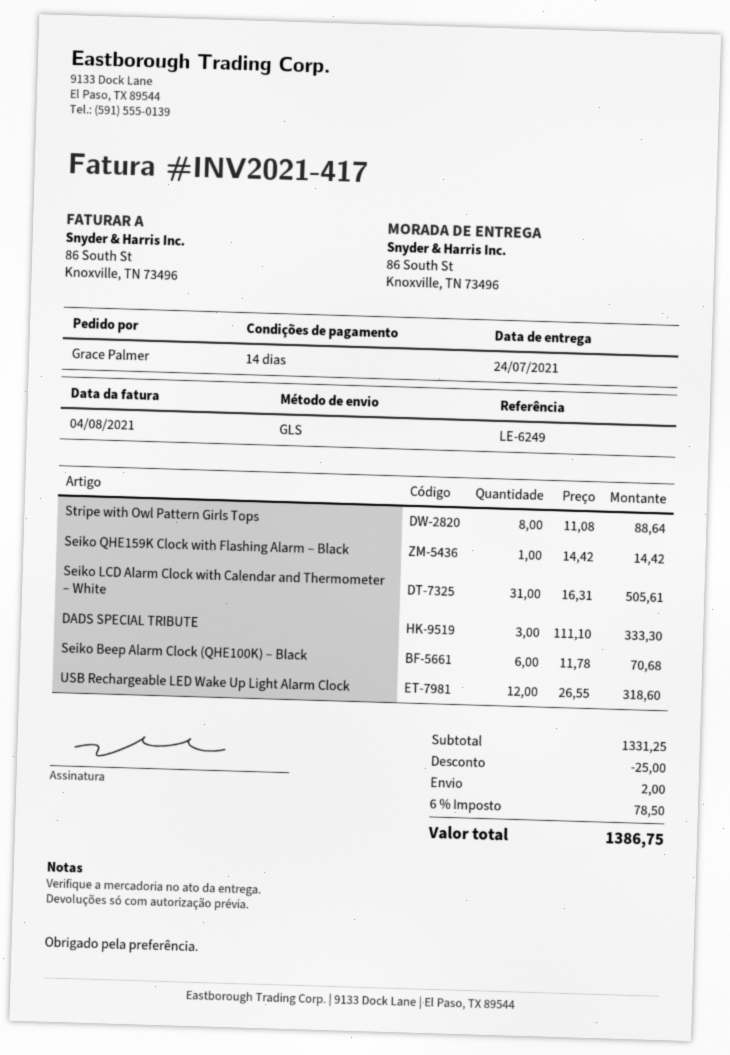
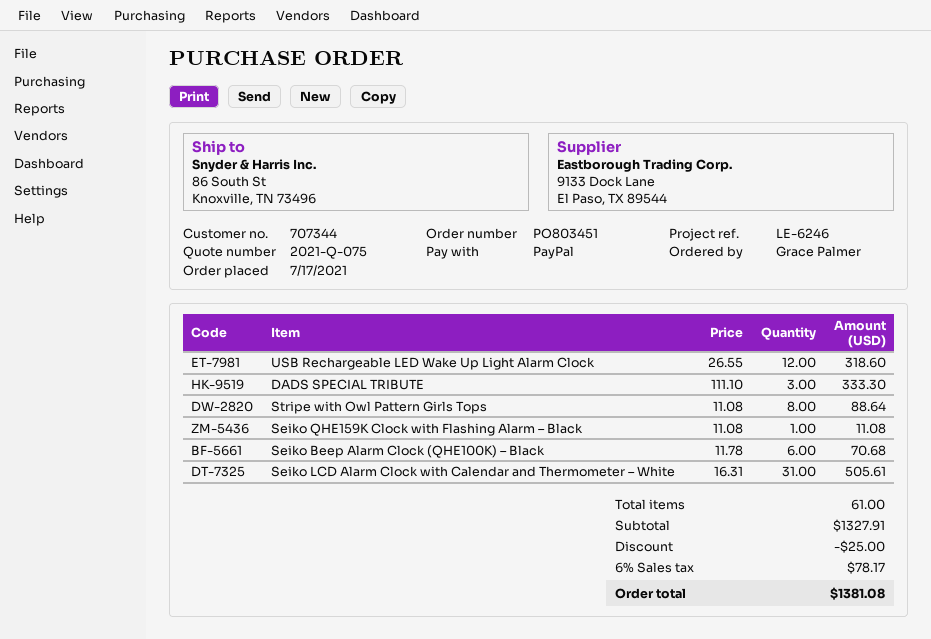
reference: LE-6249 -> LE-6246
Seiko QHE159K Clock with Flashing Alarm – Black: 1 x 14.42 = 14.42 -> 1 x 11.08 = 11.08
subtotal: 1331.25 -> 1327.91
shipping: 2.00 -> none
tax: 6% = 78.50 -> 6% = 78.17
total: 1386.75 -> 1381.08

